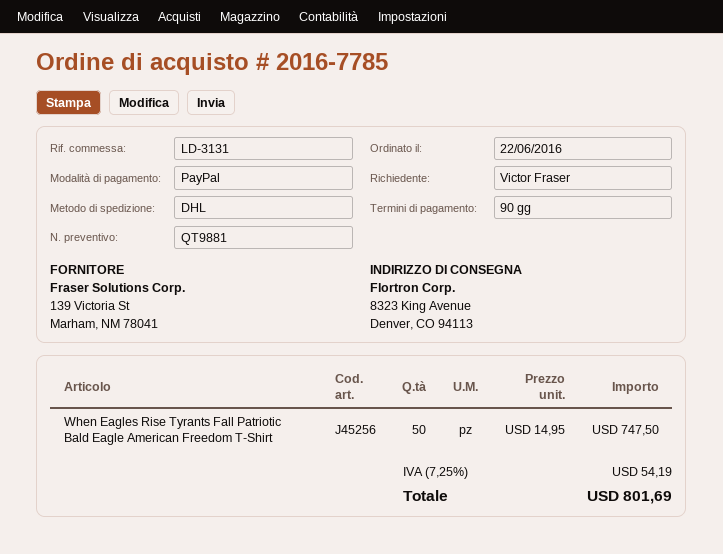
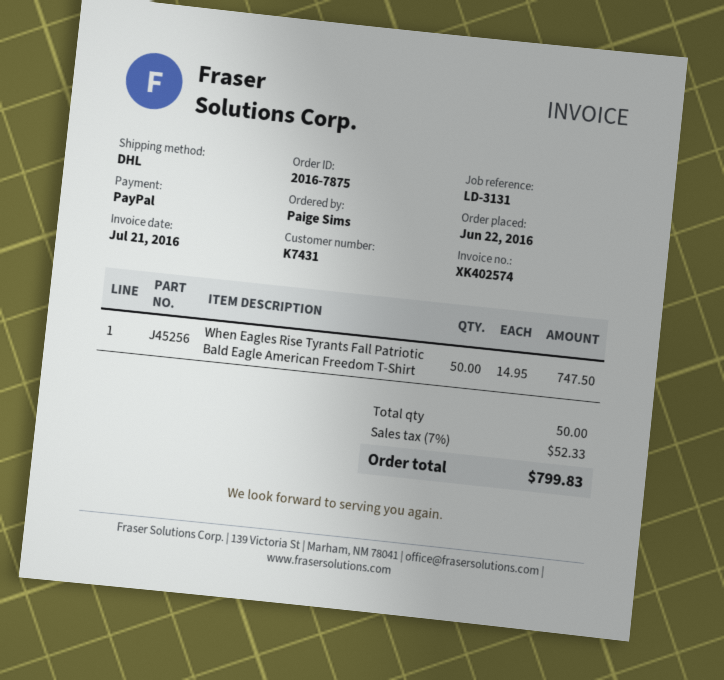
order number: 2016-7785 -> 2016-7875
ordered by: Victor Fraser -> Paige Sims
tax: 7.25% = 54.19 -> 7% = 52.33
total: 801.69 -> 799.83

